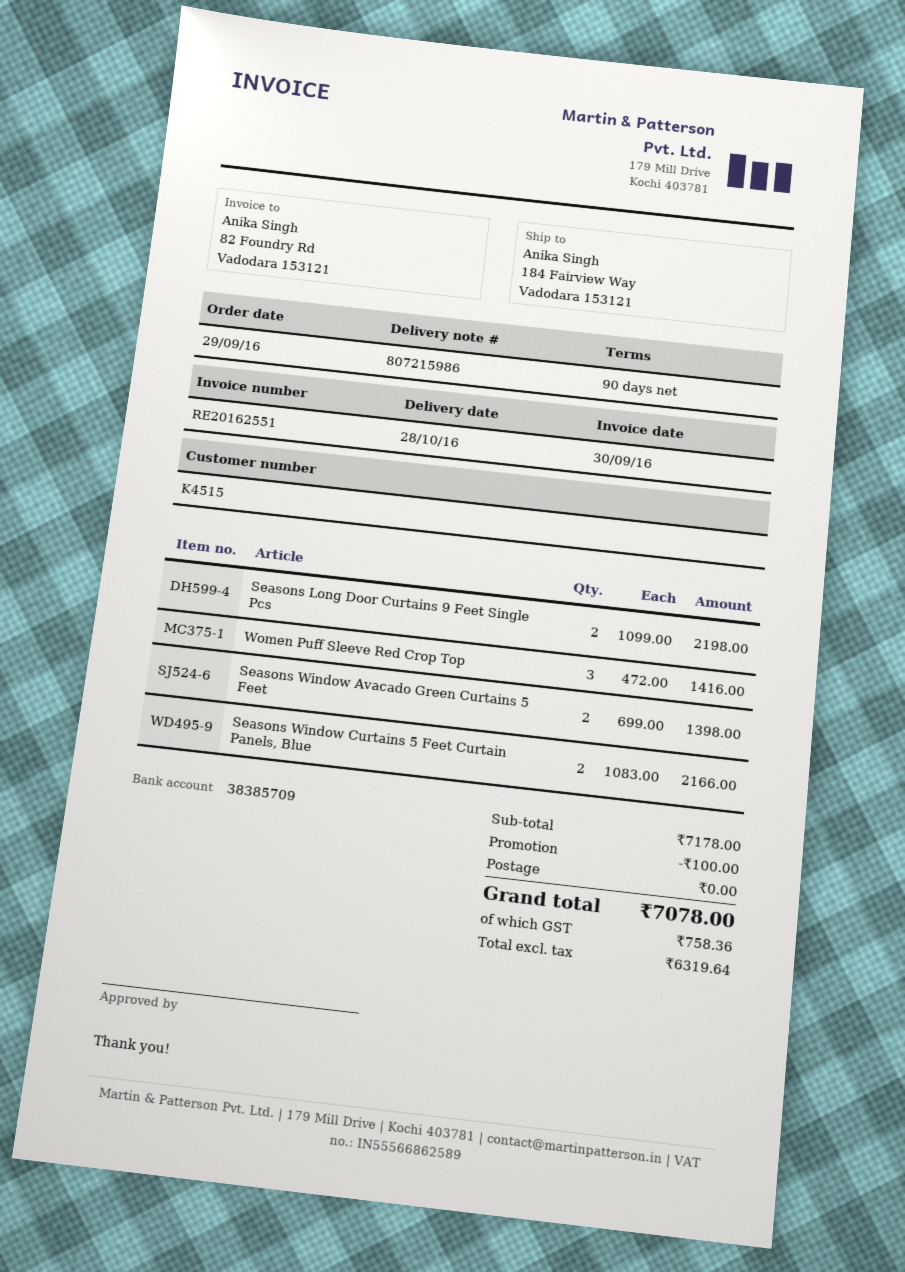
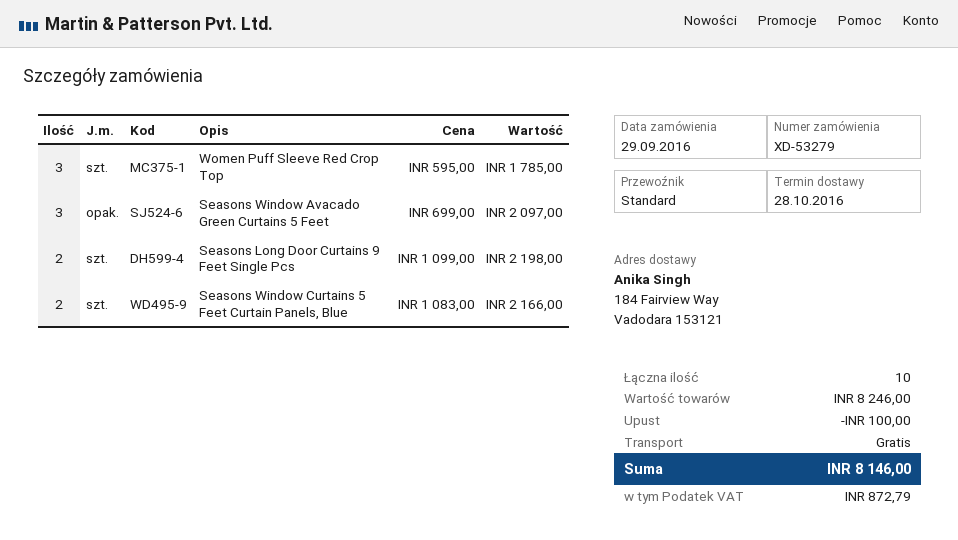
Women Puff Sleeve Red Crop Top: 3 x 472.00 = 1416.00 -> 3 x 595.00 = 1785.00
Seasons Window Avacado Green Curtains 5 Feet: 2 x 699.00 = 1398.00 -> 3 x 699.00 = 2097.00
subtotal: 7178.00 -> 8246.00
tax: 758.36 -> 872.79
total: 7078.00 -> 8146.00

